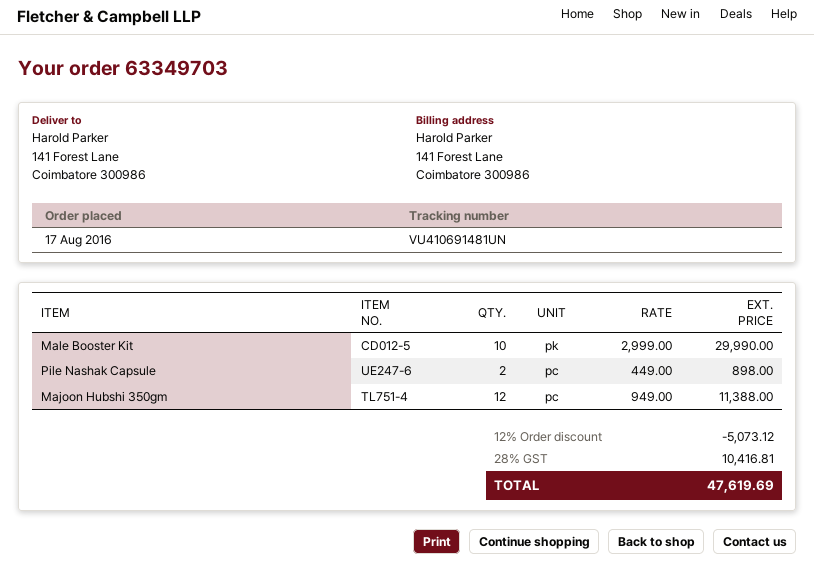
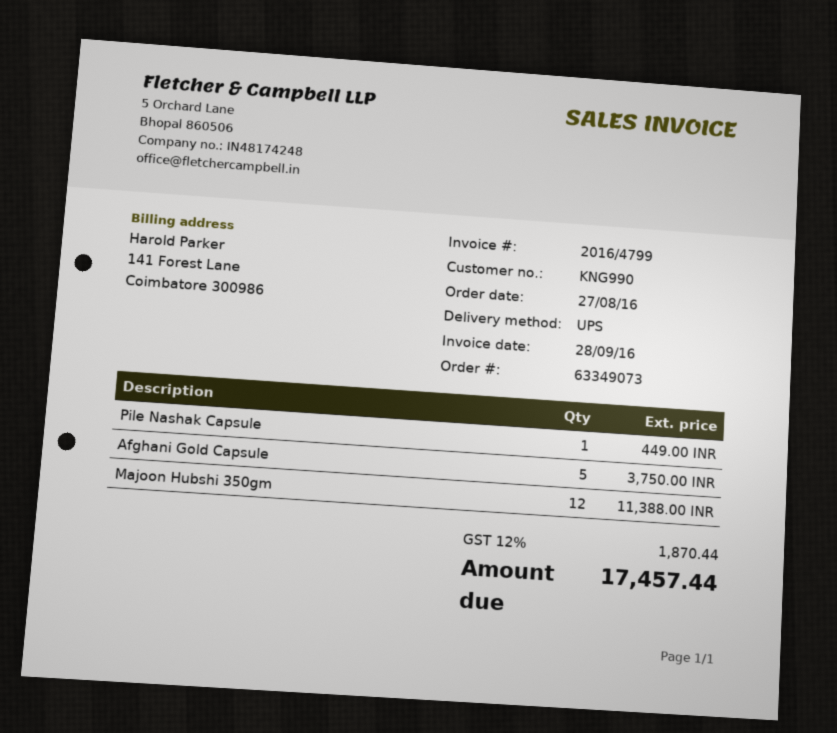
order number: 63349703 -> 63349073
order date: 2016-08-17 -> 2016-08-27
Male Booster Kit: 10 for 29990.00 -> none
Pile Nashak Capsule: 2 for 898.00 -> 1 for 449.00
Afghani Gold Capsule: none -> 5 for 3750.00
discount: 12% = 5073.12 -> none
tax: 28% = 10416.81 -> 12% = 1870.44
total: 47619.69 -> 17457.44

